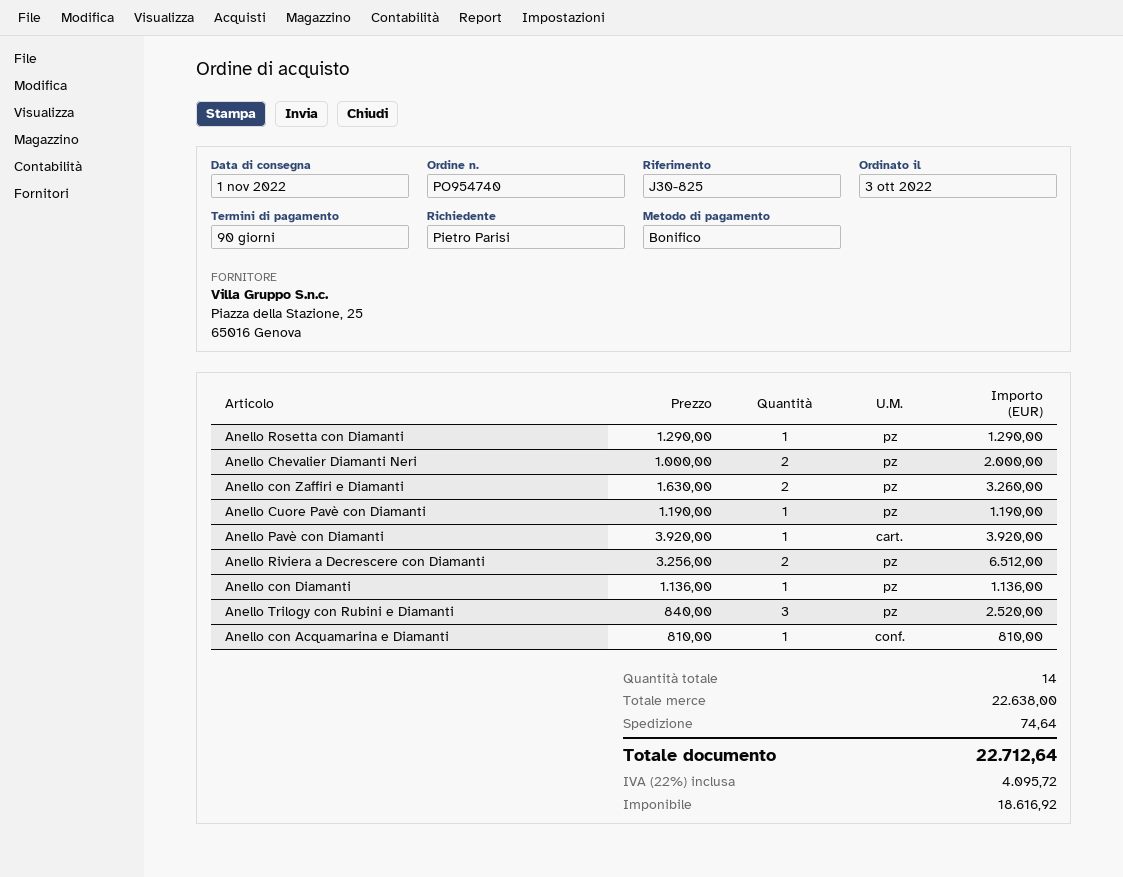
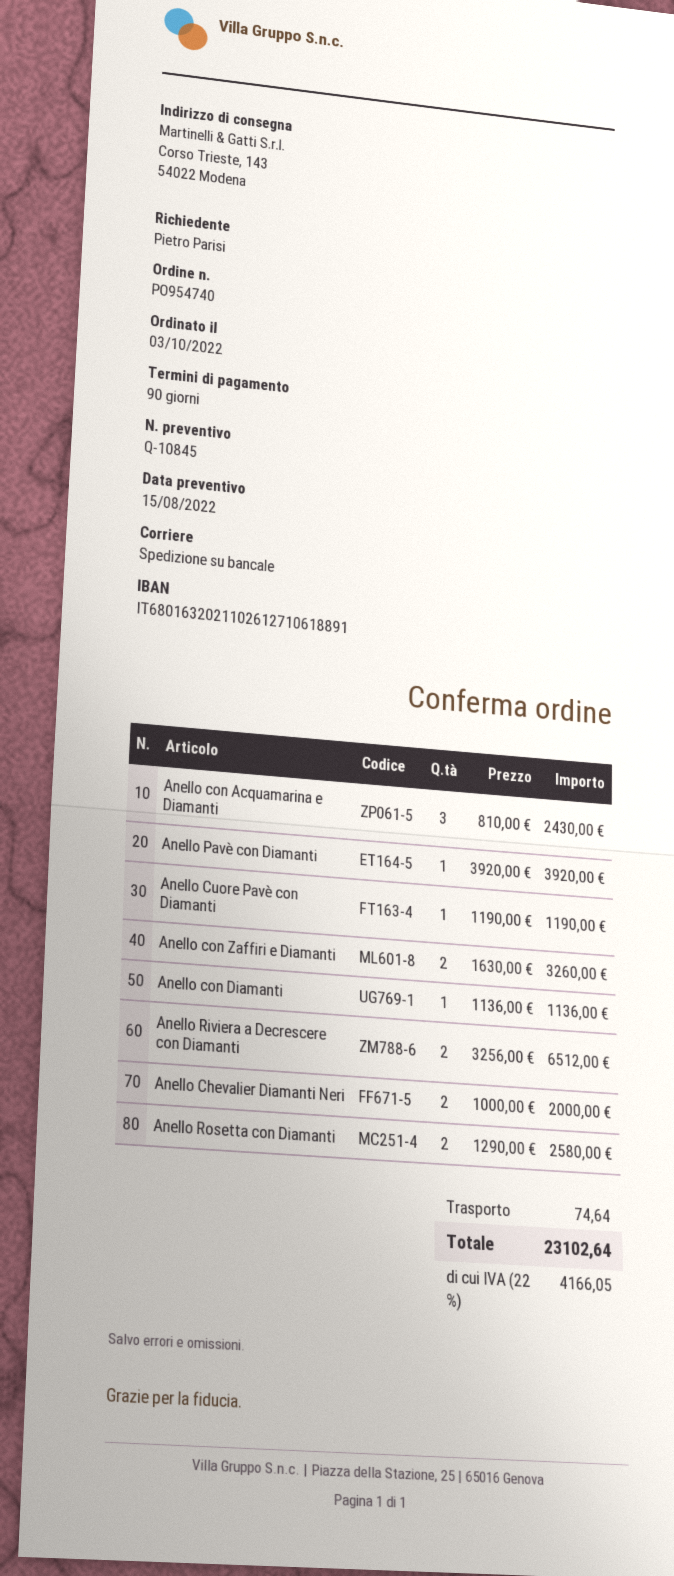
Anello Rosetta con Diamanti: 1 x 1290.00 = 1290.00 -> 2 x 1290.00 = 2580.00
Anello Trilogy con Rubini e Diamanti: 3 x 840.00 = 2520.00 -> none
Anello con Acquamarina e Diamanti: 1 x 810.00 = 810.00 -> 3 x 810.00 = 2430.00
tax: 22% = 4095.72 -> 22% = 4166.05
total: 22712.64 -> 23102.64

